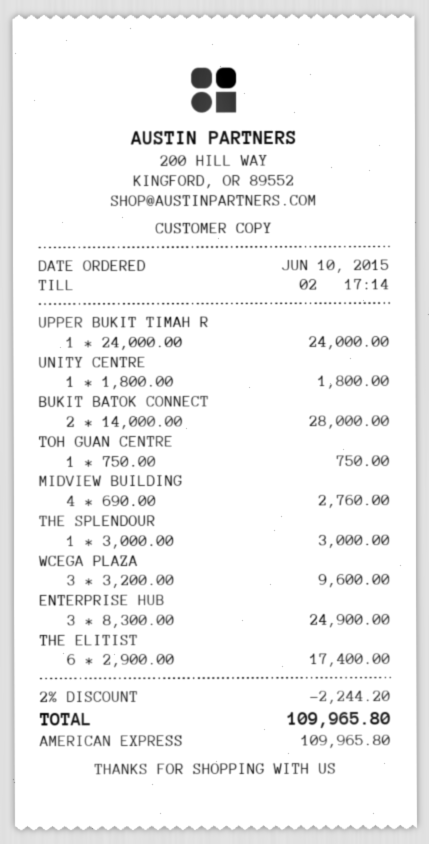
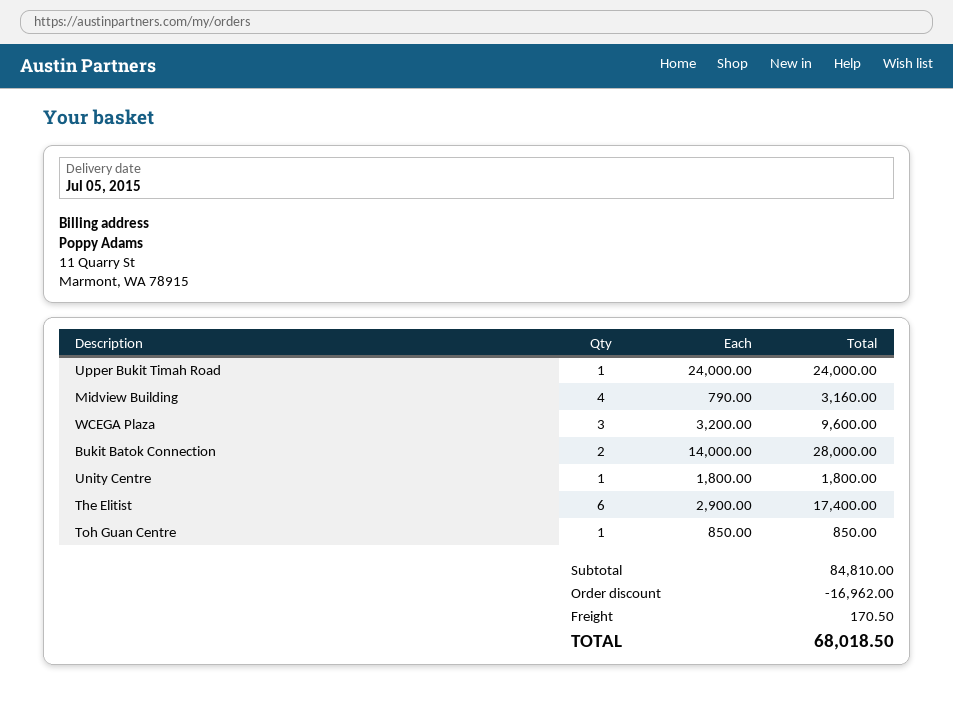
TOH GUAN CENTRE: 1 x 750.00 = 750.00 -> 1 x 850.00 = 850.00
MIDVIEW BUILDING: 4 x 690.00 = 2760.00 -> 4 x 790.00 = 3160.00
THE SPLENDOUR: 1 x 3000.00 = 3000.00 -> none
ENTERPRISE HUB: 3 x 8300.00 = 24900.00 -> none
discount: 2244.20 -> 16962.00
shipping: none -> 170.50
total: 109965.80 -> 68018.50

